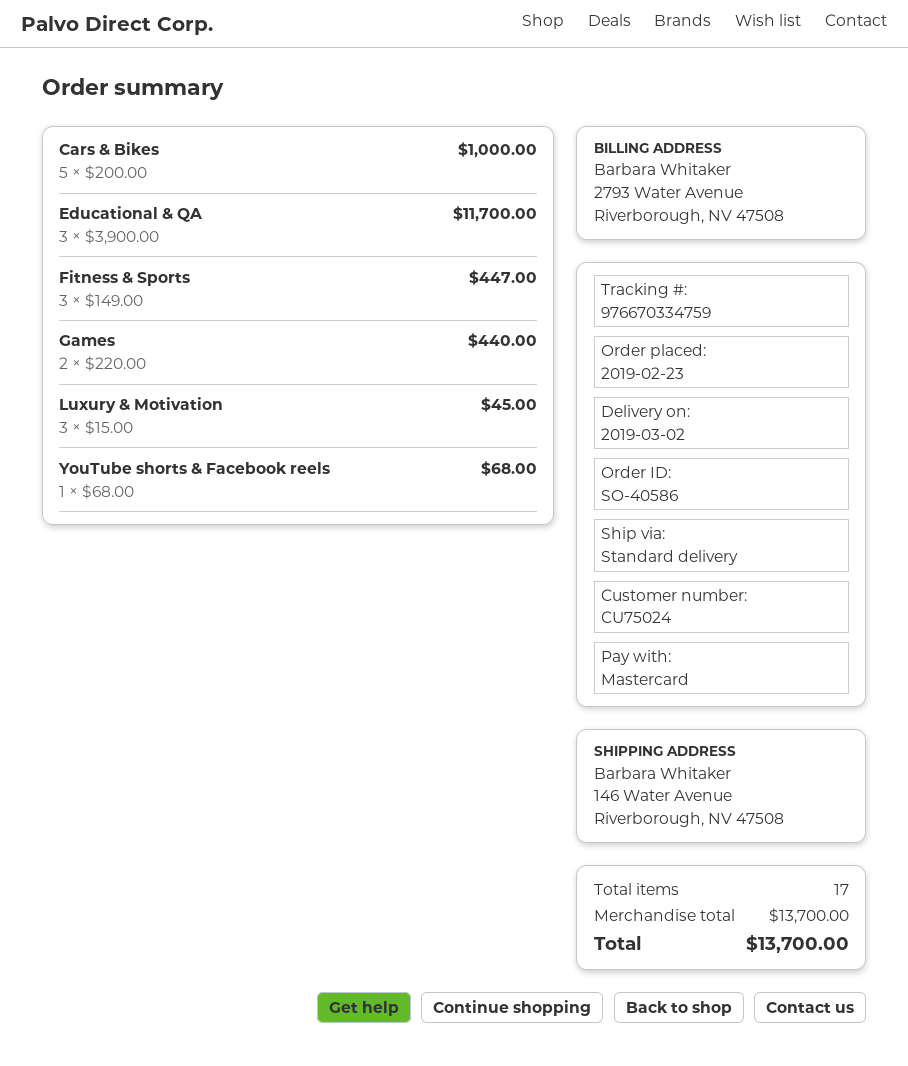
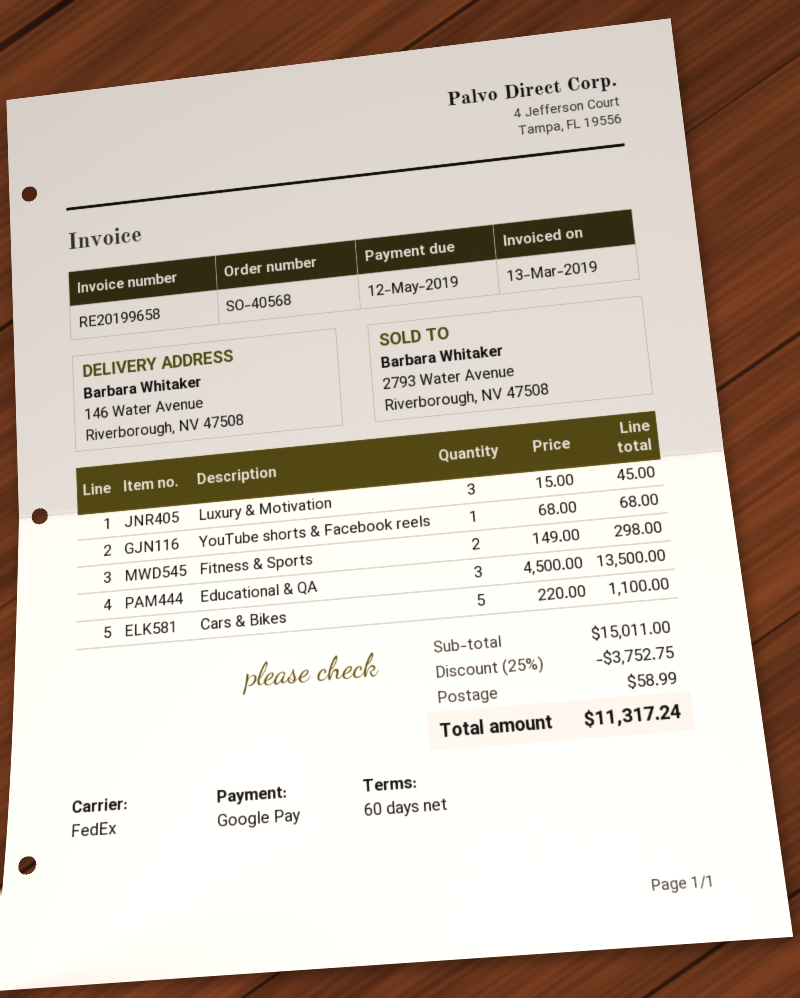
order number: SO-40586 -> SO-40568
payment method: Mastercard -> Google Pay
shipping method: standard -> FedEx
Cars & Bikes: 5 x 200.00 = 1000.00 -> 5 x 220.00 = 1100.00
Educational & QA: 3 x 3900.00 = 11700.00 -> 3 x 4500.00 = 13500.00
Fitness & Sports: 3 x 149.00 = 447.00 -> 2 x 149.00 = 298.00
Games: 2 x 220.00 = 440.00 -> none
subtotal: 13700.00 -> 15011.00
discount: none -> 25% = 3752.75
shipping: none -> 58.99
total: 13700.00 -> 11317.24

